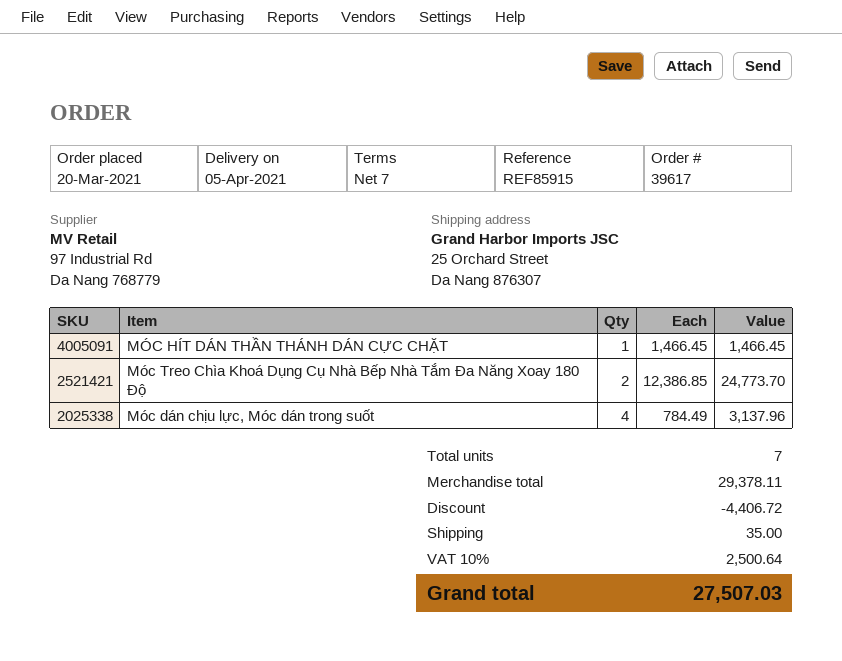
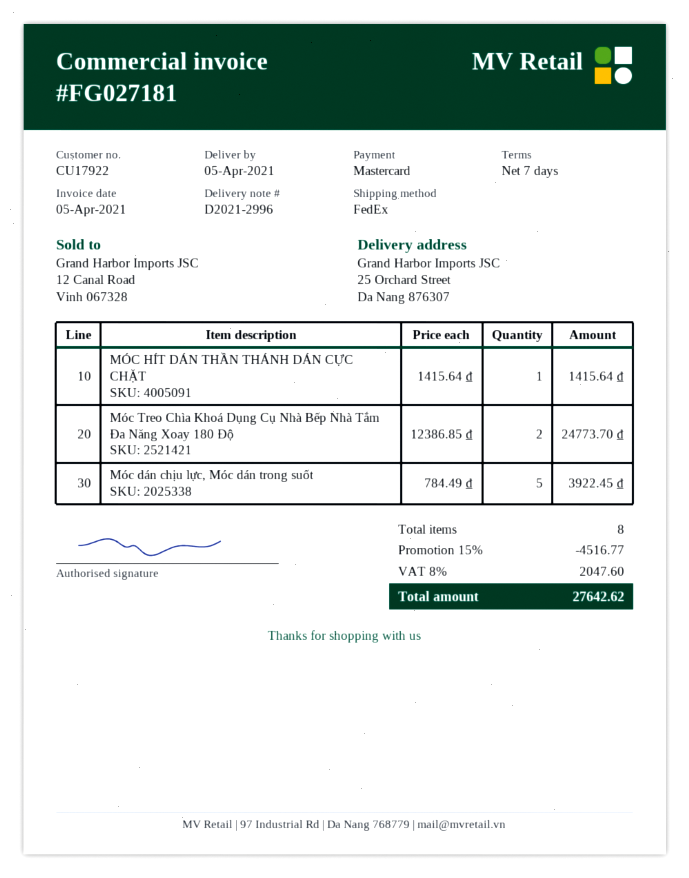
MÓC HÍT DÁN THẦN THÁNH DÁN CỰC CHẶT: 1 x 1466.45 = 1466.45 -> 1 x 1415.64 = 1415.64
Móc dán chịu lực, Móc dán trong suốt: 4 x 784.49 = 3137.96 -> 5 x 784.49 = 3922.45
total quantity: 7 -> 8
discount: 4406.72 -> 4516.77
shipping: 35.00 -> none
tax: 10% = 2500.64 -> 8% = 2047.60
total: 27507.03 -> 27642.62

